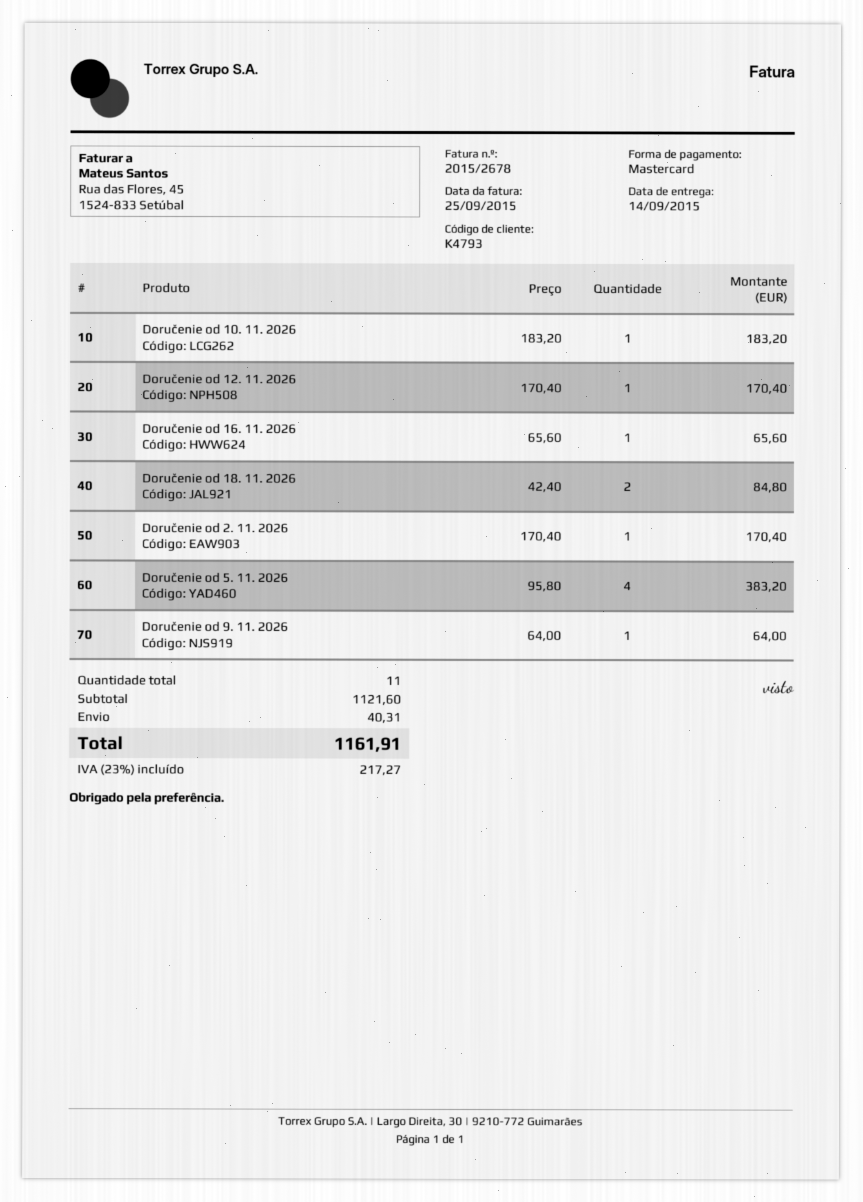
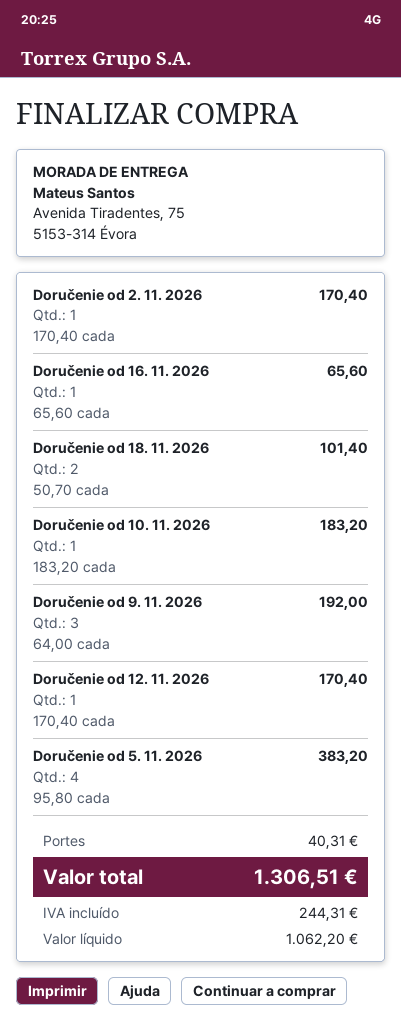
Doručenie od 18. 11. 2026: 2 x 42.40 = 84.80 -> 2 x 50.70 = 101.40
Doručenie od 9. 11. 2026: 1 x 64.00 = 64.00 -> 3 x 64.00 = 192.00
tax: 217.27 -> 244.31
total: 1161.91 -> 1306.51

